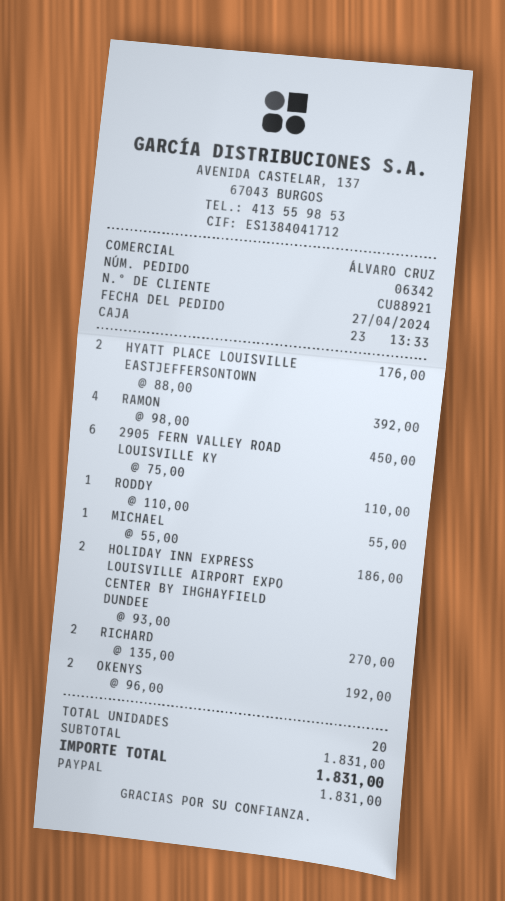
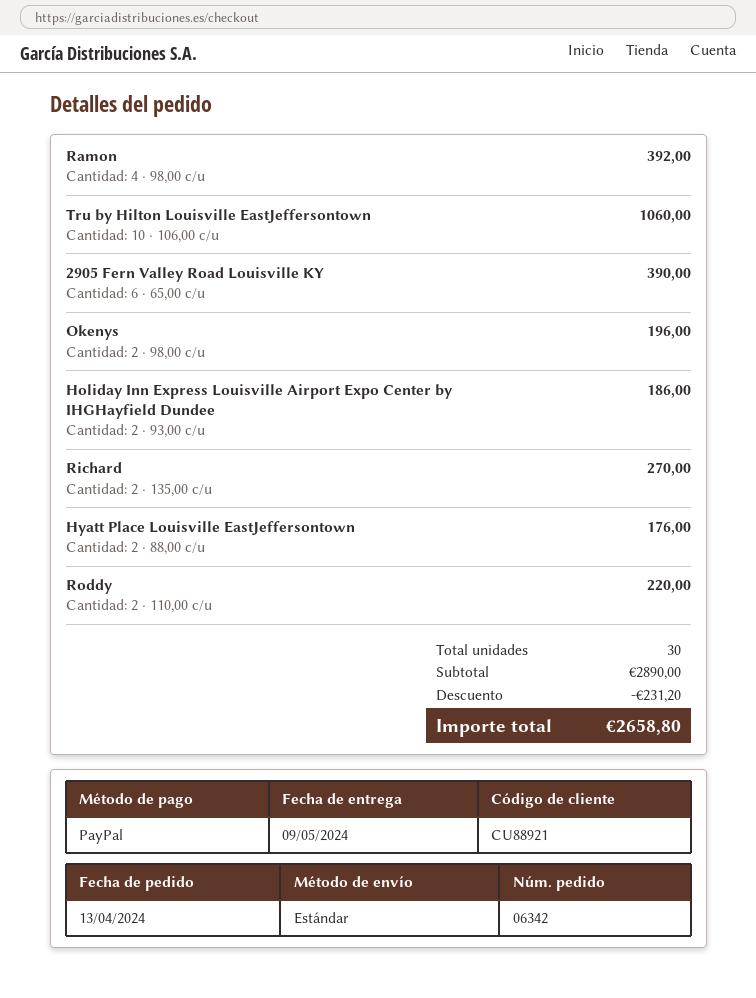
order date: 2024-04-27 -> 2024-04-13
2905 FERN VALLEY ROAD LOUISVILLE KY: 6 x 75.00 = 450.00 -> 6 x 65.00 = 390.00
RODDY: 1 x 110.00 = 110.00 -> 2 x 110.00 = 220.00
MICHAEL: 1 x 55.00 = 55.00 -> none
OKENYS: 2 x 96.00 = 192.00 -> 2 x 98.00 = 196.00
Tru by Hilton Louisville EastJeffersontown: none -> 10 x 106.00 = 1060.00
total quantity: 20 -> 30
subtotal: 1831.00 -> 2890.00
discount: none -> 231.20
total: 1831.00 -> 2658.80

